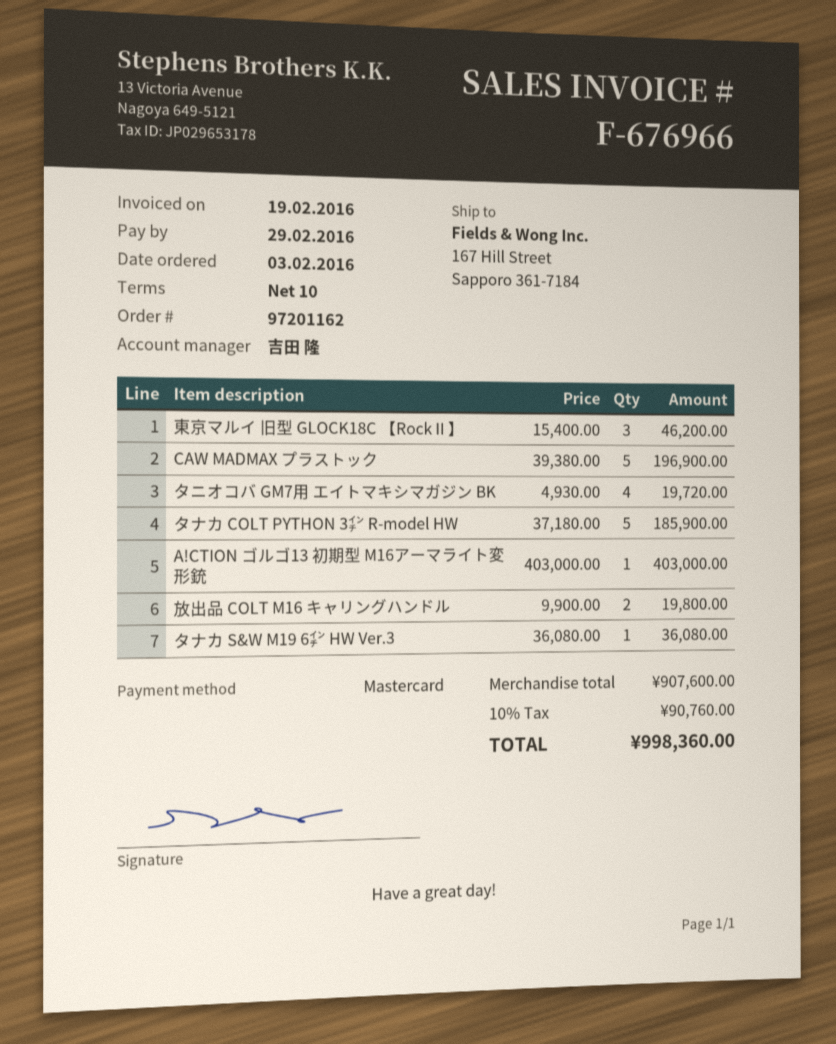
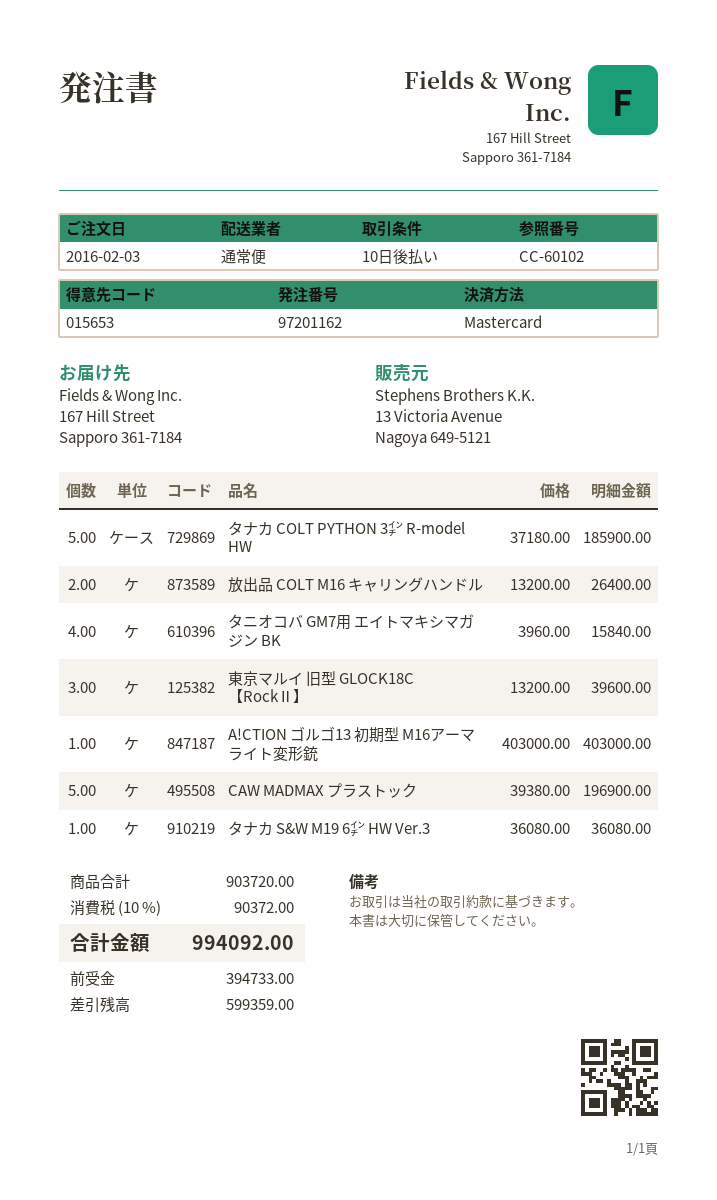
東京マルイ 旧型 GLOCK18C 【RockⅡ】: 3 x 15400.00 = 46200.00 -> 3 x 13200.00 = 39600.00
タニオコバ GM7用 エイトマキシマガジン BK: 4 x 4930.00 = 19720.00 -> 4 x 3960.00 = 15840.00
放出品 COLT M16 キャリングハンドル: 2 x 9900.00 = 19800.00 -> 2 x 13200.00 = 26400.00
subtotal: 907600.00 -> 903720.00
tax: 10% = 90760.00 -> 10% = 90372.00
total: 998360.00 -> 994092.00

